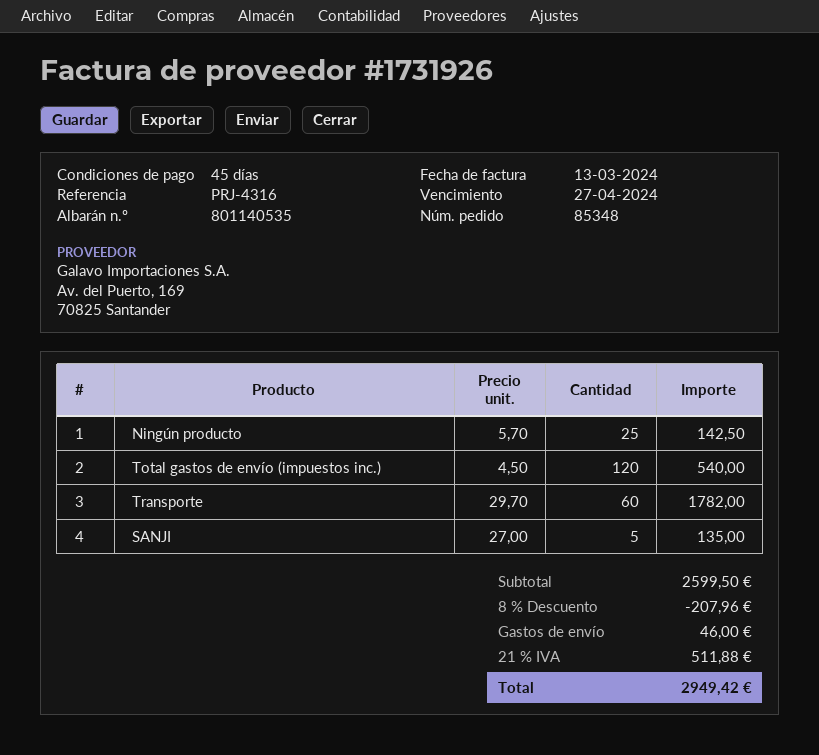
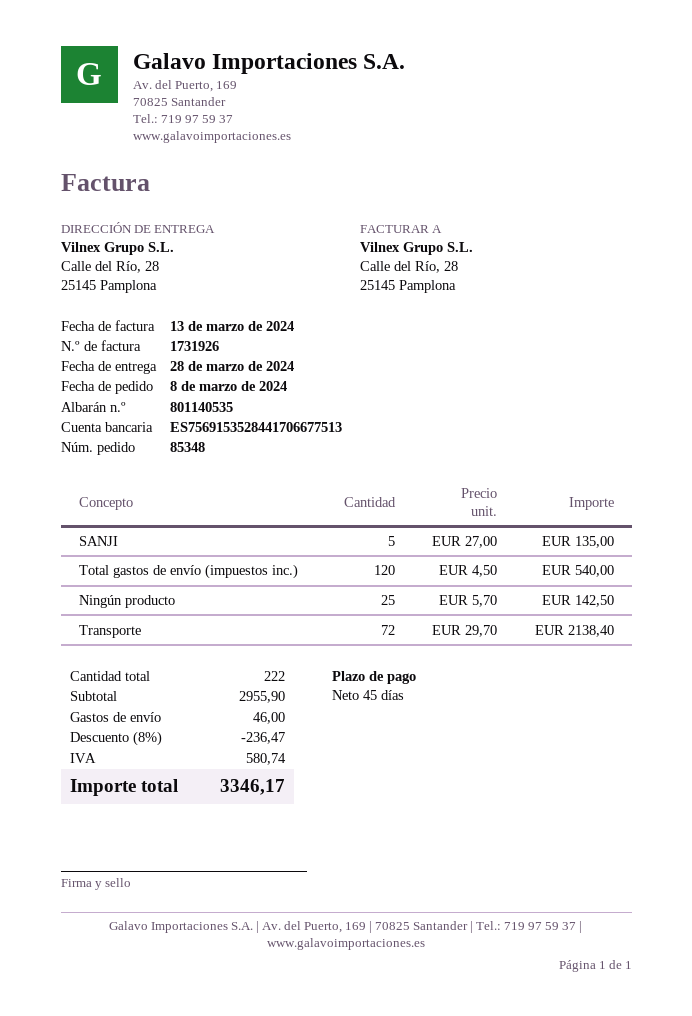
Transporte: 60 x 29.70 = 1782.00 -> 72 x 29.70 = 2138.40
subtotal: 2599.50 -> 2955.90
discount: 8% = 207.96 -> 8% = 236.47
tax: 511.88 -> 580.74
total: 2949.42 -> 3346.17

